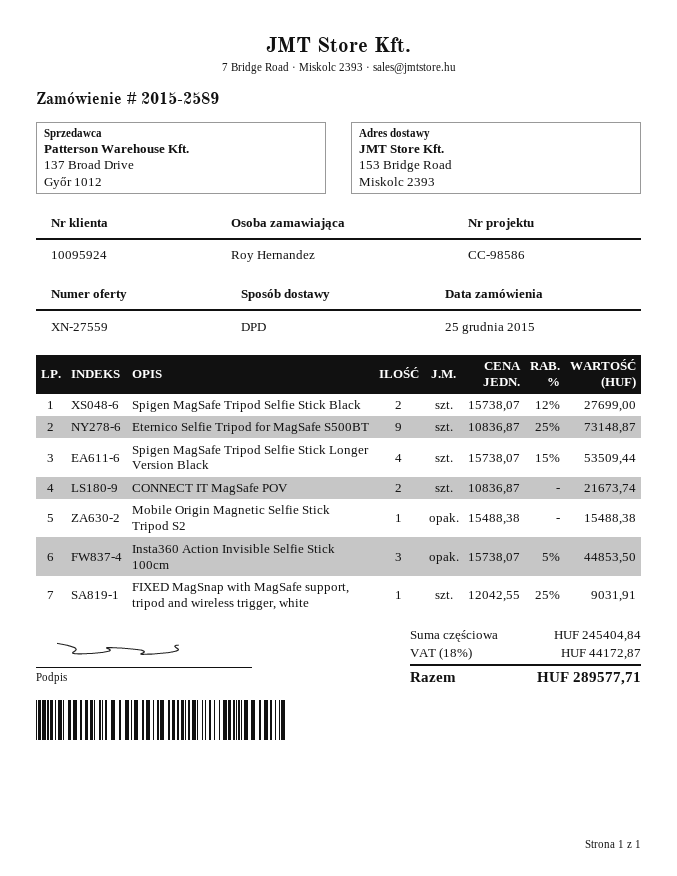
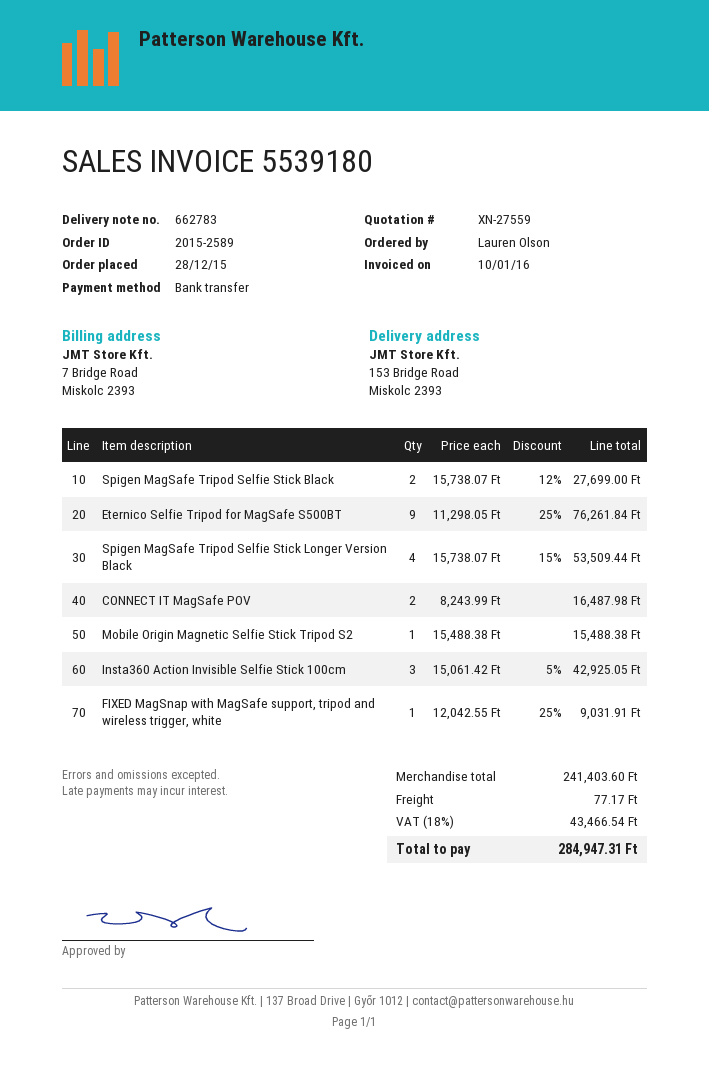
order date: 2015-12-25 -> 2015-12-28
ordered by: Roy Hernandez -> Lauren Olson
Eternico Selfie Tripod for MagSafe S500BT: 9 x 10836.87 - 25% = 73148.87 -> 9 x 11298.05 - 25% = 76261.84
CONNECT IT MagSafe POV: 2 x 10836.87 = 21673.74 -> 2 x 8243.99 = 16487.98
Insta360 Action Invisible Selfie Stick 100cm: 3 x 15738.07 - 5% = 44853.50 -> 3 x 15061.42 - 5% = 42925.05
subtotal: 245404.84 -> 241403.60
shipping: none -> 77.17
tax: 18% = 44172.87 -> 18% = 43466.54
total: 289577.71 -> 284947.31

